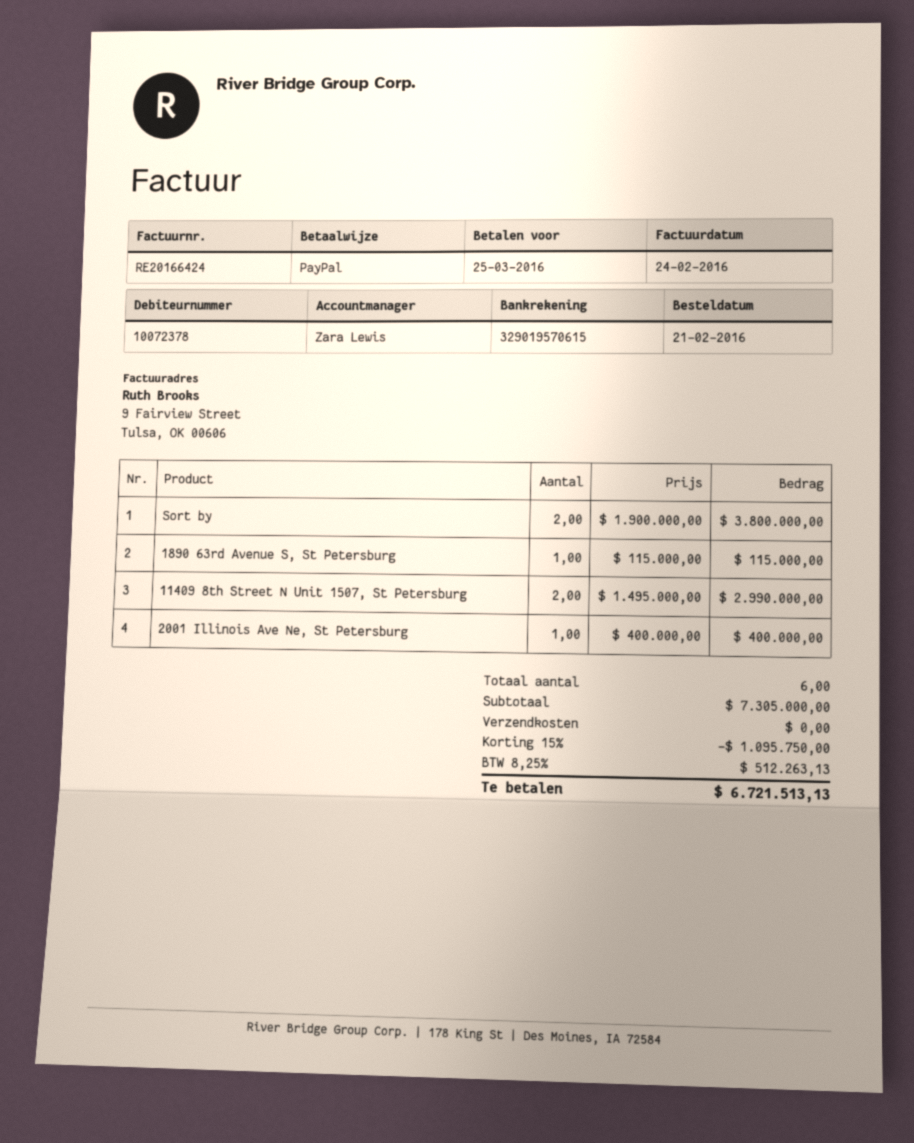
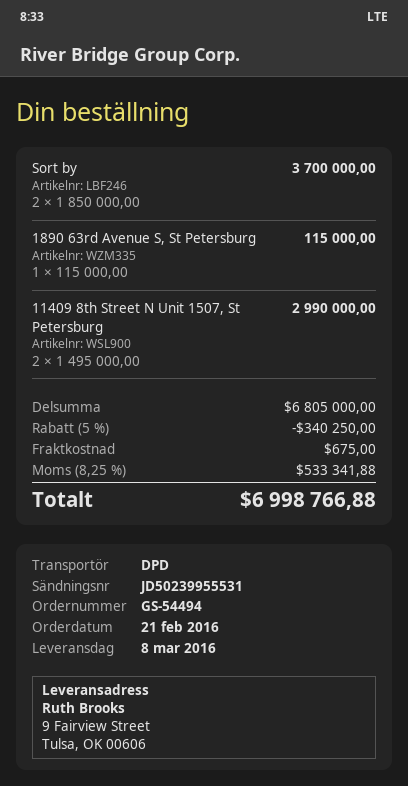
Sort by: 2 x 1900000.00 = 3800000.00 -> 2 x 1850000.00 = 3700000.00
2001 Illinois Ave Ne, St Petersburg: 1 x 400000.00 = 400000.00 -> none
subtotal: 7305000.00 -> 6805000.00
discount: 15% = 1095750.00 -> 5% = 340250.00
shipping: 0.00 -> 675.00
tax: 8.25% = 512263.13 -> 8.25% = 533341.88
total: 6721513.13 -> 6998766.88

